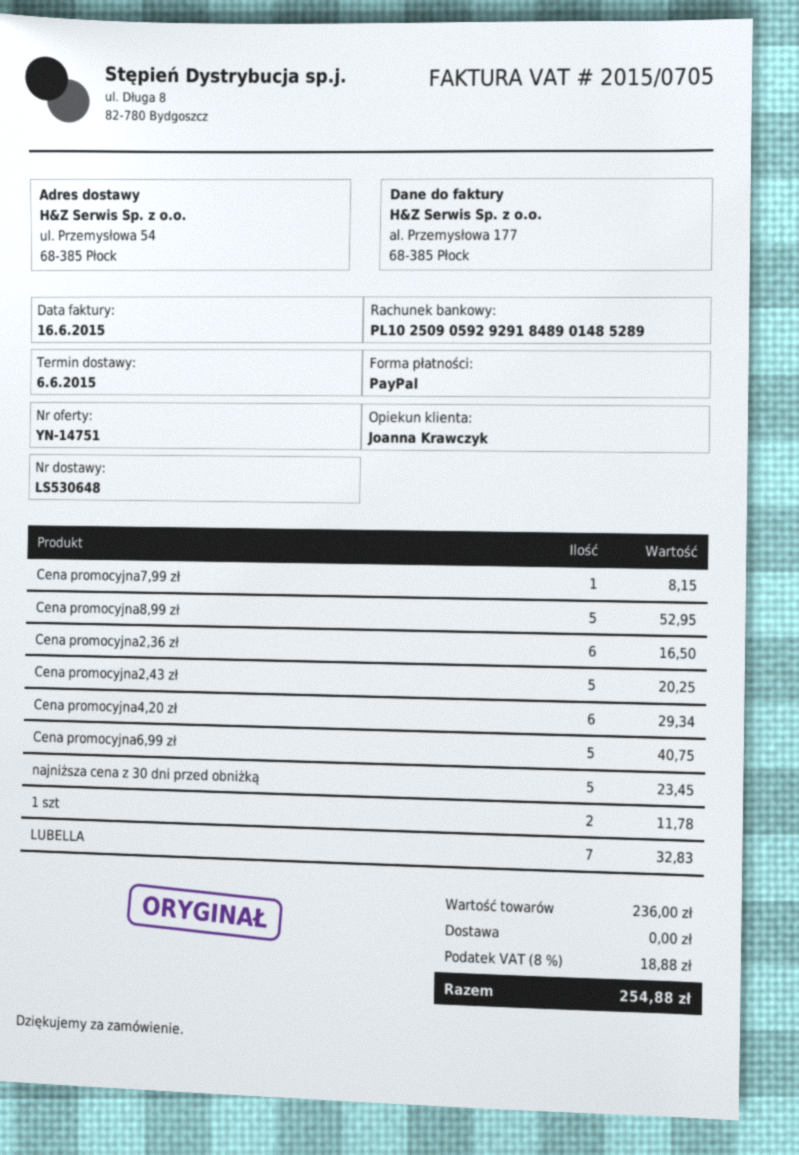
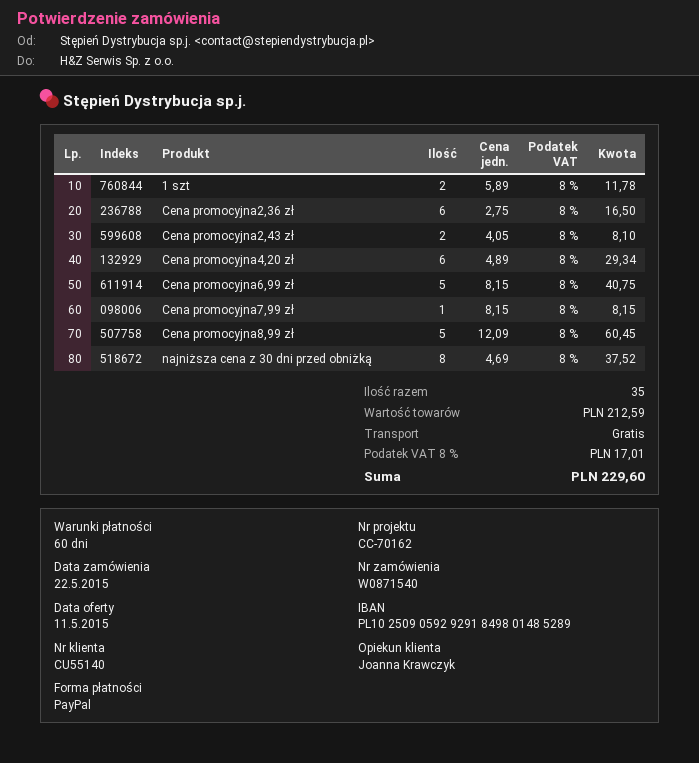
bank account: PL10250905929291848901485289 -> PL10250905929291849801485289
Cena promocyjna8,99 zł: 5 for 52.95 -> 5 for 60.45
Cena promocyjna2,43 zł: 5 for 20.25 -> 2 for 8.10
najniższa cena z 30 dni przed obniżką: 5 for 23.45 -> 8 for 37.52
LUBELLA: 7 for 32.83 -> none
subtotal: 236.00 -> 212.59
tax: 8% = 18.88 -> 8% = 17.01
total: 254.88 -> 229.60

